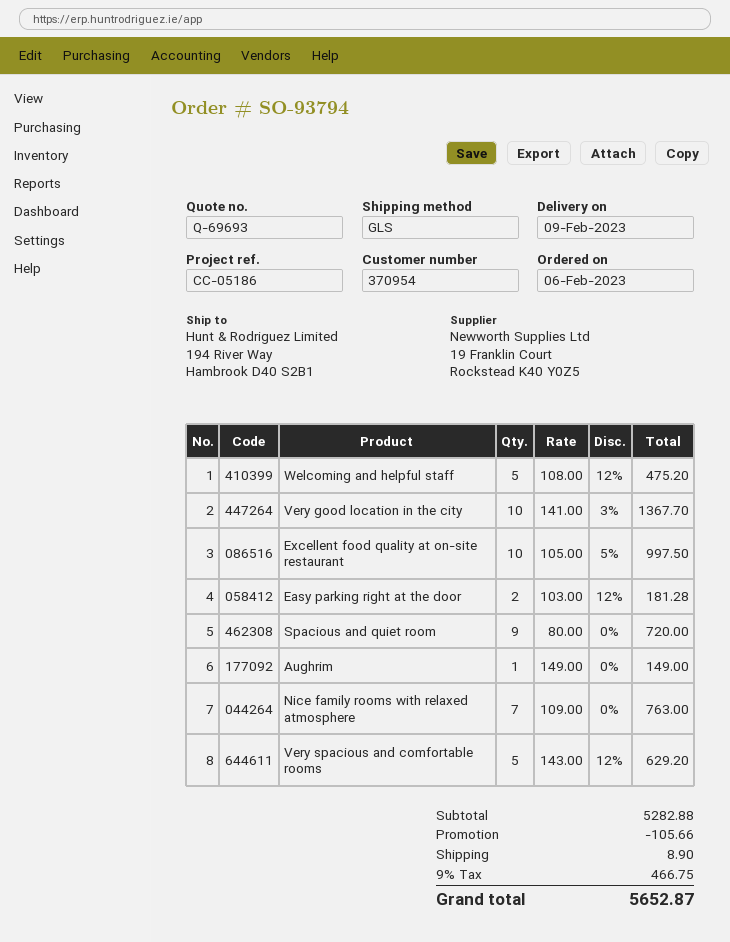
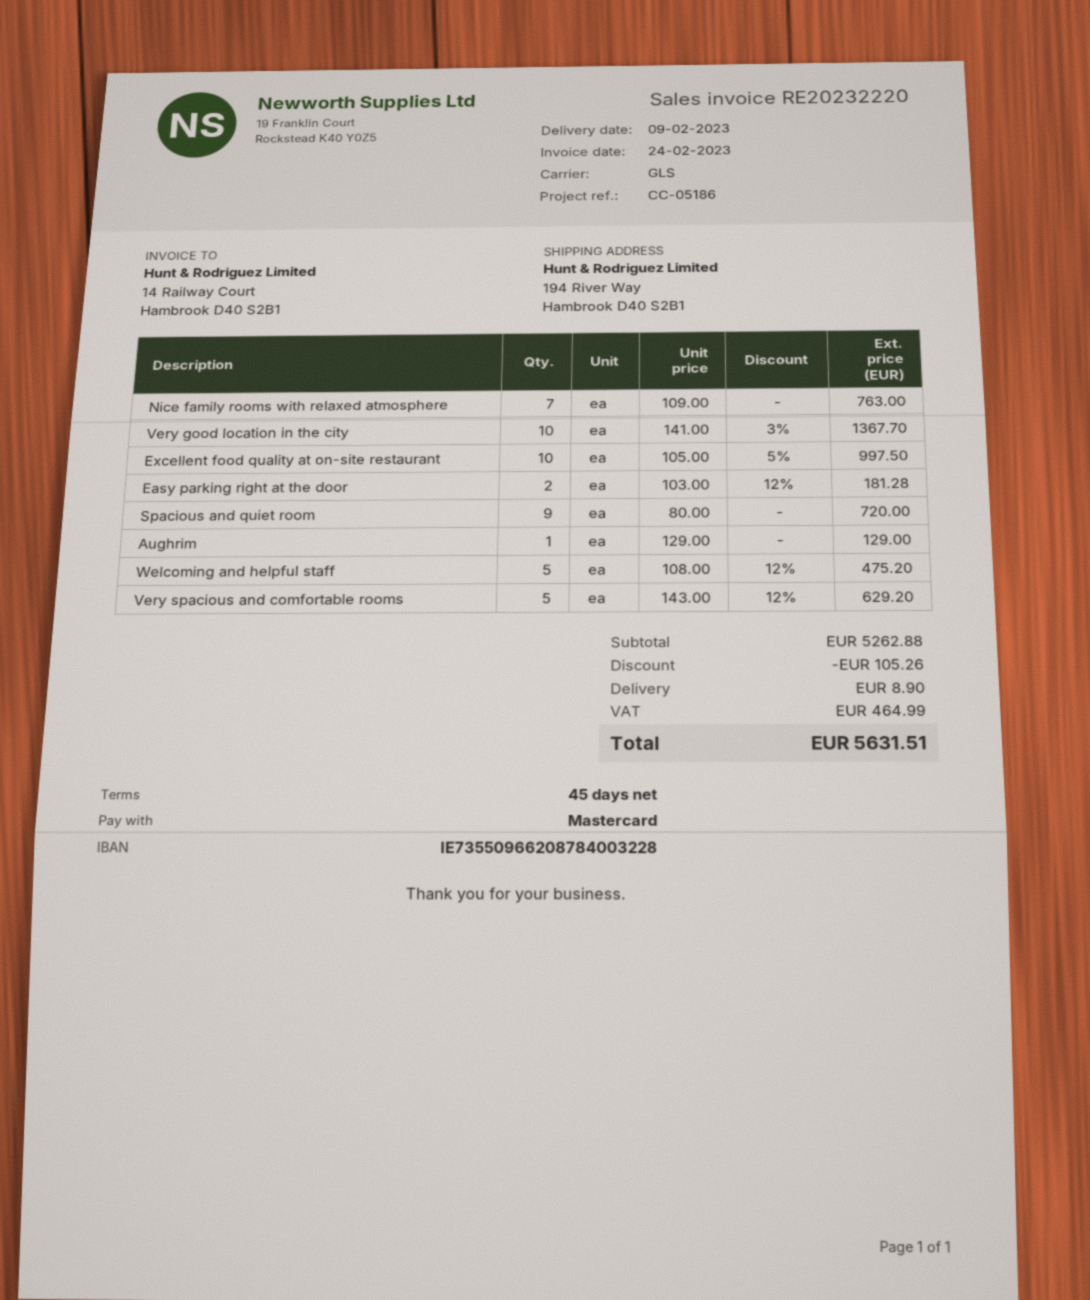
Aughrim: 1 x 149.00 = 149.00 -> 1 x 129.00 = 129.00
subtotal: 5282.88 -> 5262.88
discount: 105.66 -> 105.26
tax: 466.75 -> 464.99
total: 5652.87 -> 5631.51

